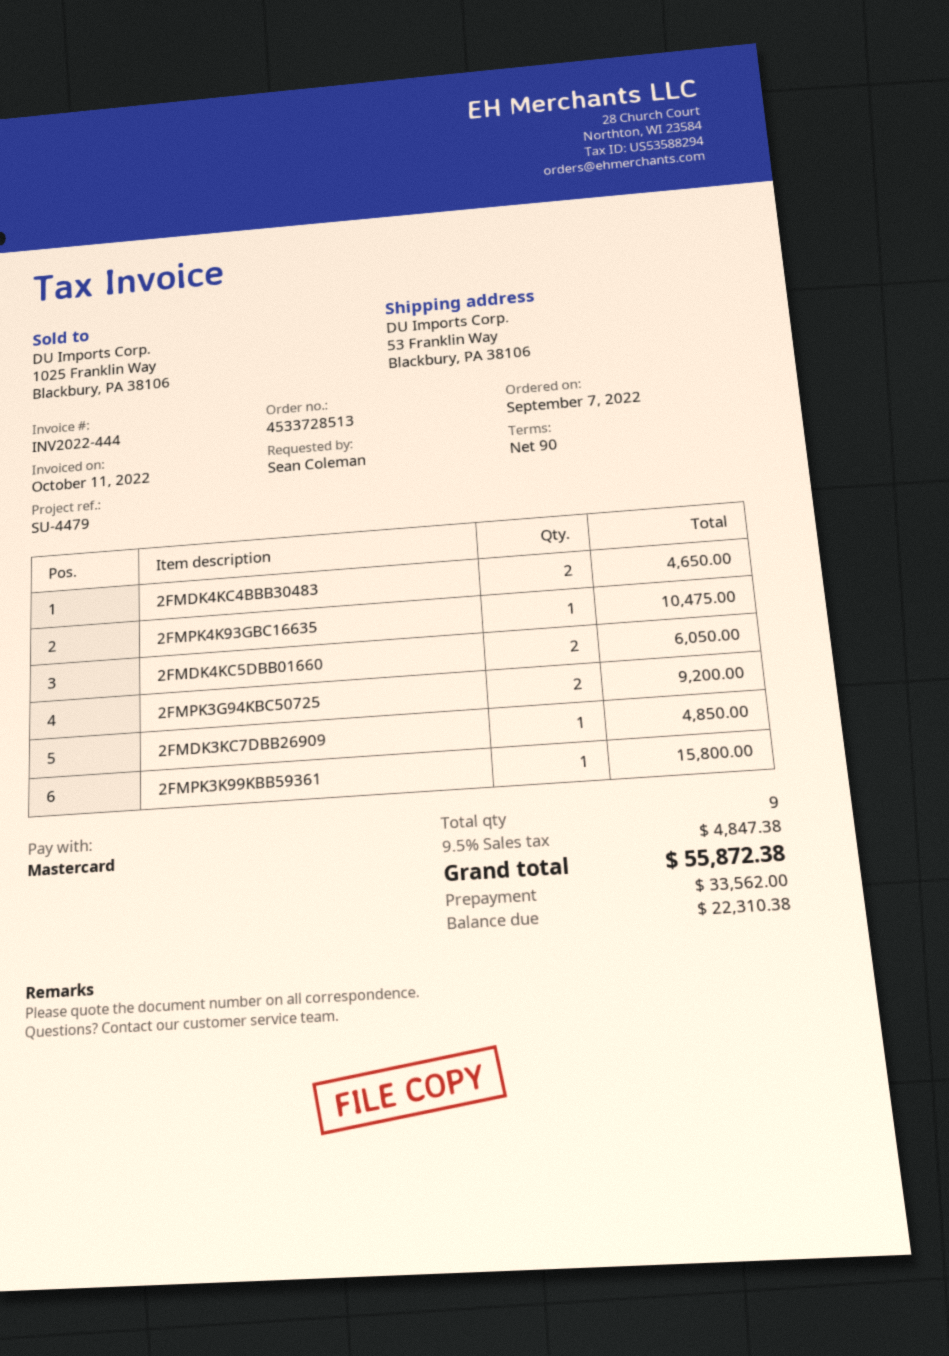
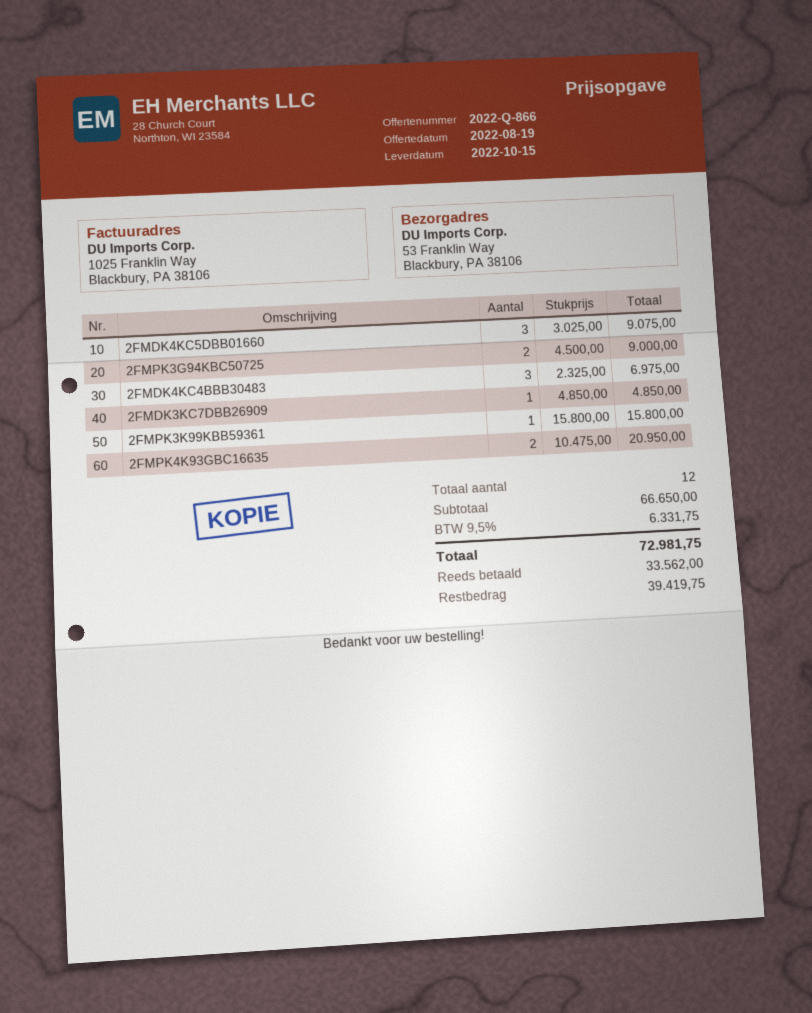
2FMDK4KC4BBB30483: 2 for 4650.00 -> 3 for 6975.00
2FMPK4K93GBC16635: 1 for 10475.00 -> 2 for 20950.00
2FMDK4KC5DBB01660: 2 for 6050.00 -> 3 for 9075.00
2FMPK3G94KBC50725: 2 for 9200.00 -> 2 for 9000.00
total quantity: 9 -> 12
tax: 9.5% = 4847.38 -> 9.5% = 6331.75
total: 55872.38 -> 72981.75
balance: 22310.38 -> 39419.75

